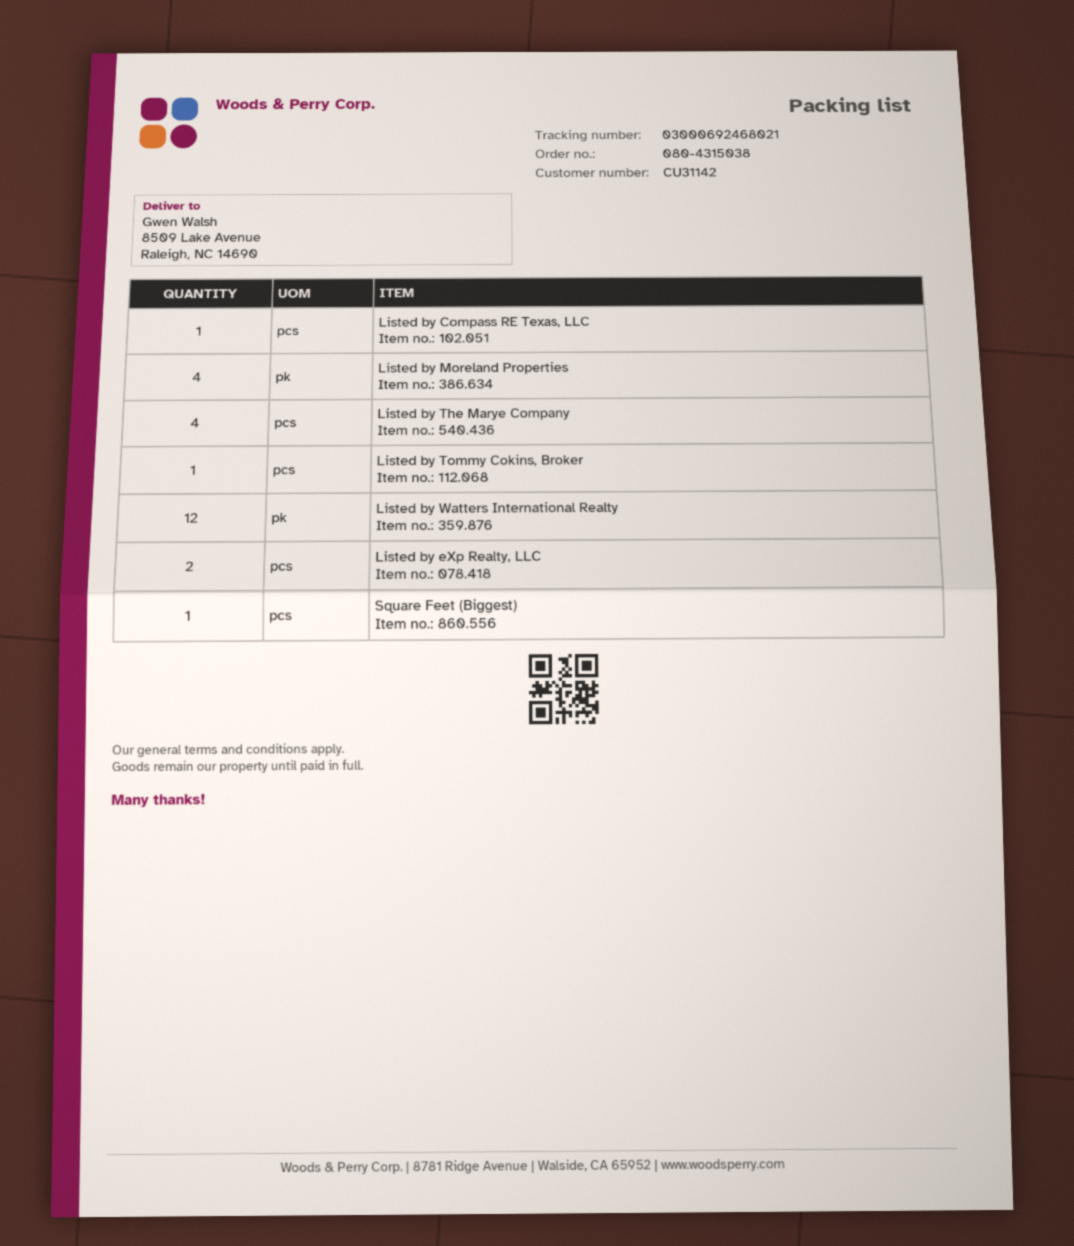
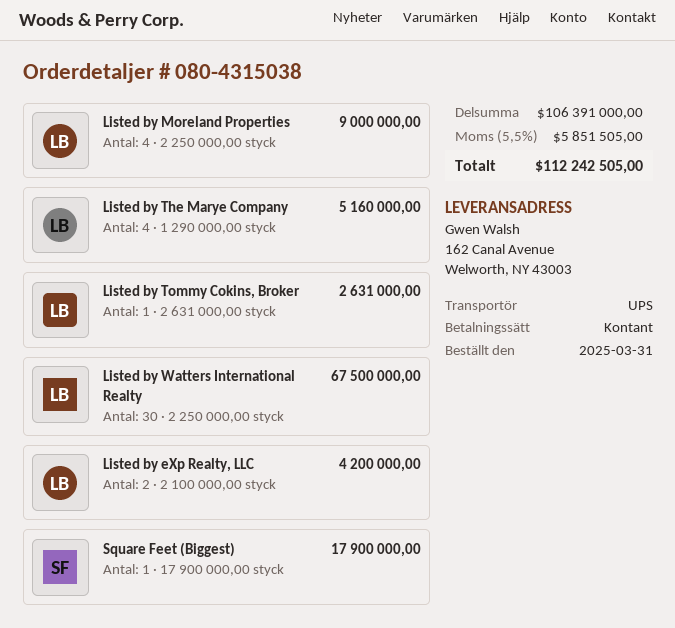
ship to: 8509 Lake Avenue, Raleigh, NC 14690 -> 162 Canal Avenue, Welworth, NY 43003
Listed by Compass RE Texas, LLC: 1 -> none
Listed by Watters International Realty: 12 -> 30

